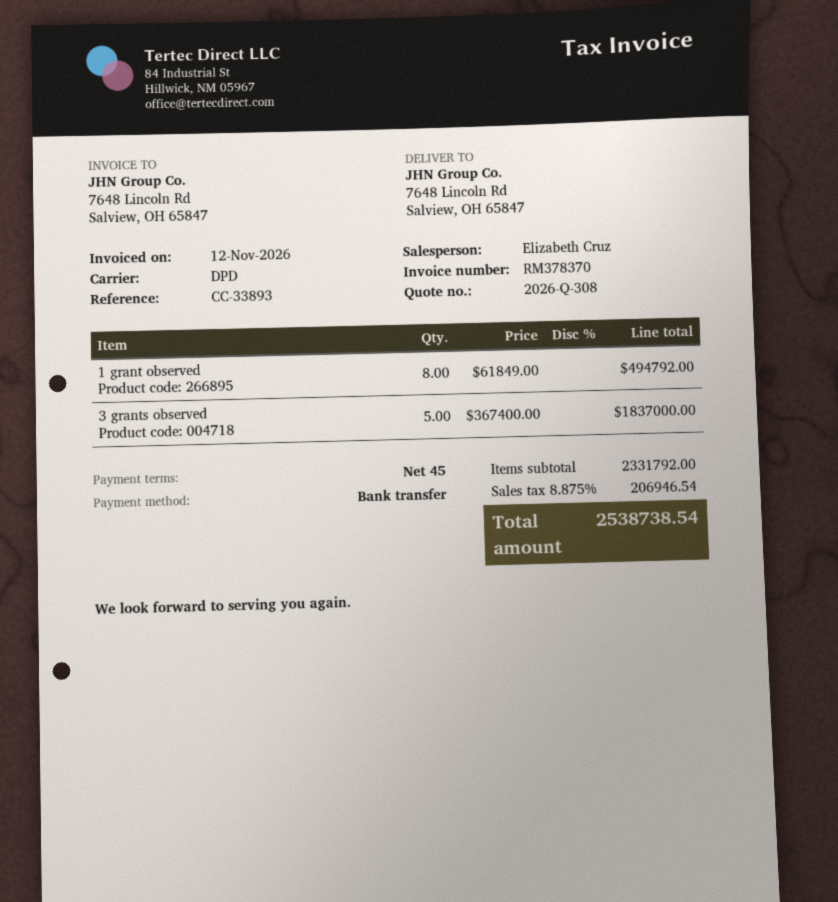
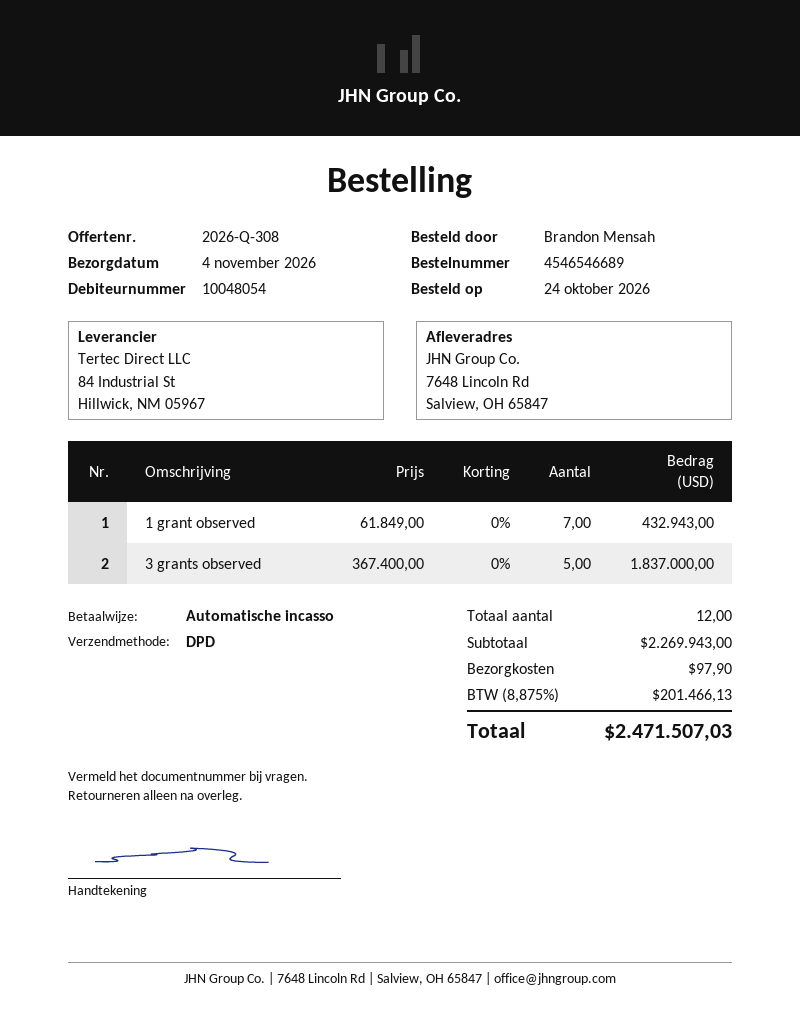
payment method: bank transfer -> direct debit
1 grant observed: 8 x 61849.00 = 494792.00 -> 7 x 61849.00 = 432943.00
subtotal: 2331792.00 -> 2269943.00
shipping: none -> 97.90
tax: 8.875% = 206946.54 -> 8.875% = 201466.13
total: 2538738.54 -> 2471507.03

